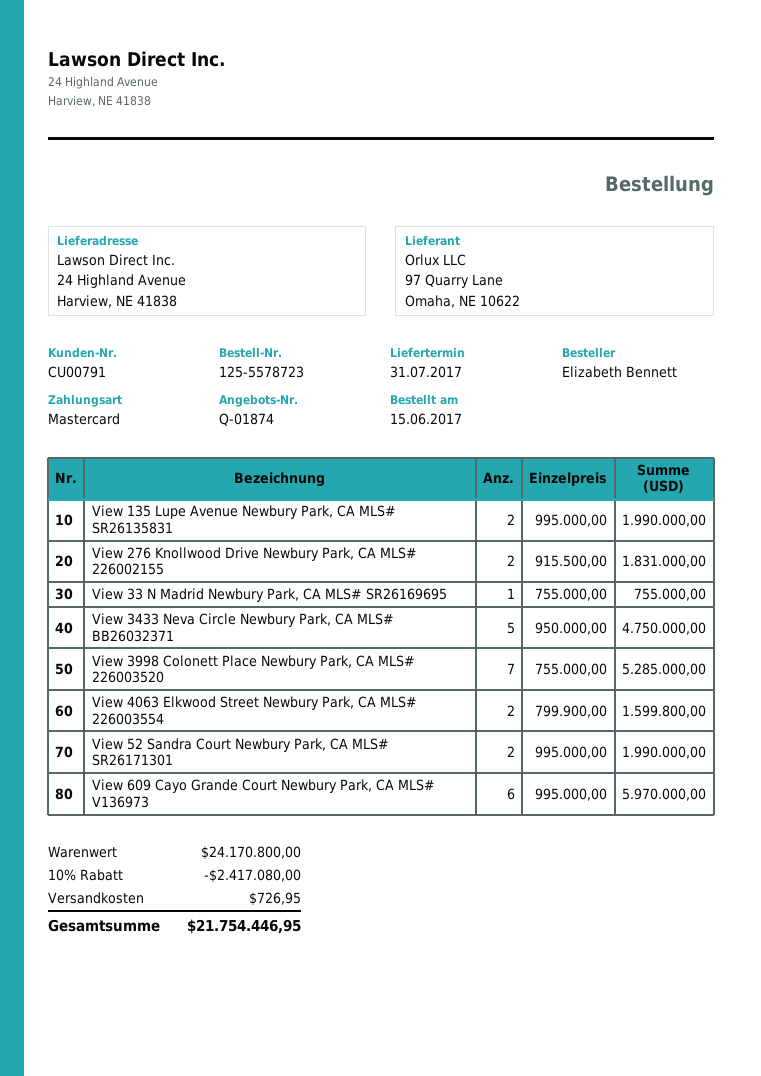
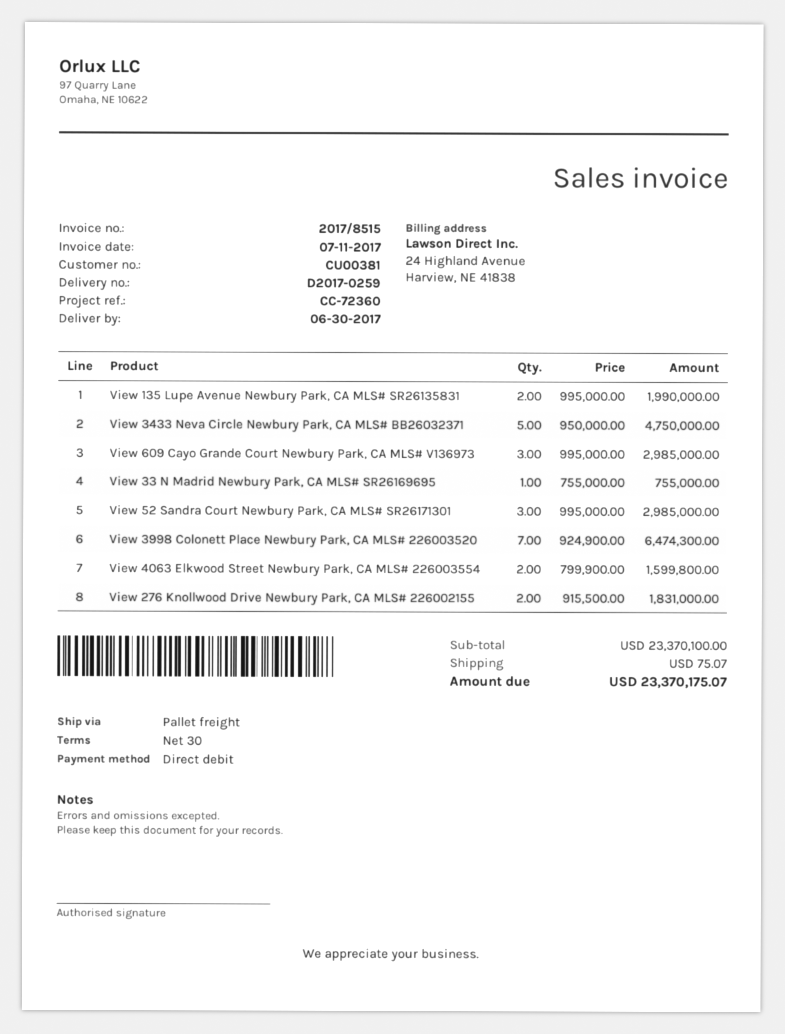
delivery date: 2017-07-31 -> 2017-06-30
customer number: CU00791 -> CU00381
payment method: Mastercard -> direct debit
View 3998 Colonett Place Newbury Park, CA MLS# 226003520: 7 x 755000.00 = 5285000.00 -> 7 x 924900.00 = 6474300.00
View 52 Sandra Court Newbury Park, CA MLS# SR26171301: 2 x 995000.00 = 1990000.00 -> 3 x 995000.00 = 2985000.00
View 609 Cayo Grande Court Newbury Park, CA MLS# V136973: 6 x 995000.00 = 5970000.00 -> 3 x 995000.00 = 2985000.00
subtotal: 24170800.00 -> 23370100.00
discount: 10% = 2417080.00 -> none
shipping: 726.95 -> 75.07
total: 21754446.95 -> 23370175.07

